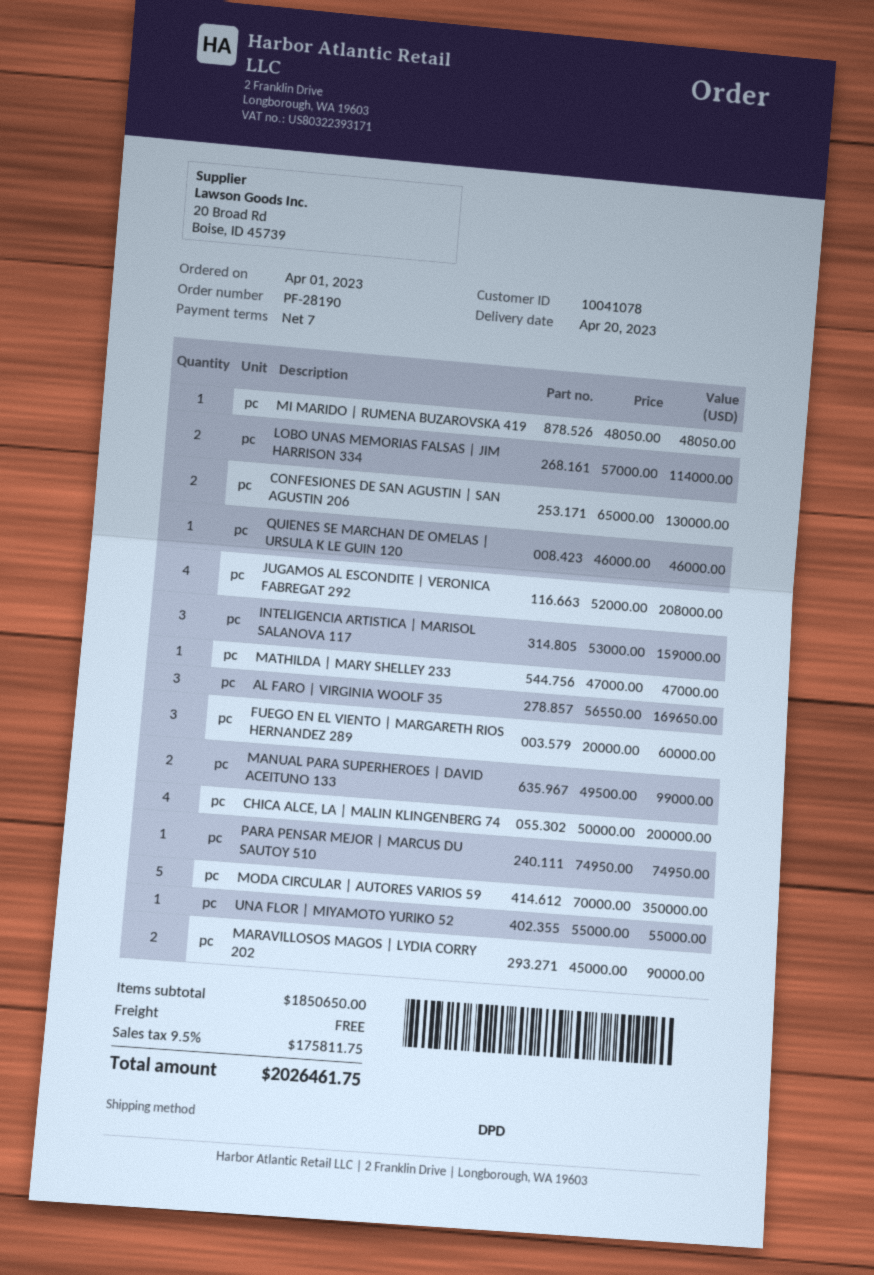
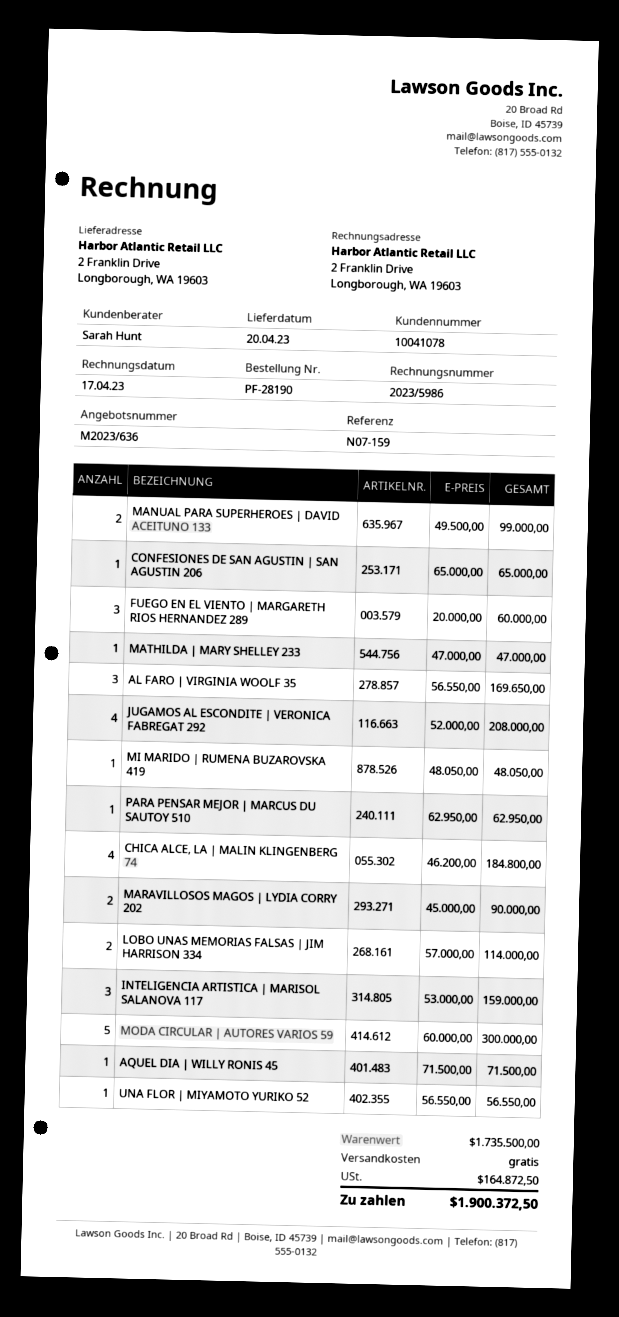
CONFESIONES DE SAN AGUSTIN | SAN AGUSTIN 206: 2 x 65000.00 = 130000.00 -> 1 x 65000.00 = 65000.00
QUIENES SE MARCHAN DE OMELAS | URSULA K LE GUIN 120: 1 x 46000.00 = 46000.00 -> none
CHICA ALCE, LA | MALIN KLINGENBERG 74: 4 x 50000.00 = 200000.00 -> 4 x 46200.00 = 184800.00
PARA PENSAR MEJOR | MARCUS DU SAUTOY 510: 1 x 74950.00 = 74950.00 -> 1 x 62950.00 = 62950.00
MODA CIRCULAR | AUTORES VARIOS 59: 5 x 70000.00 = 350000.00 -> 5 x 60000.00 = 300000.00
UNA FLOR | MIYAMOTO YURIKO 52: 1 x 55000.00 = 55000.00 -> 1 x 56550.00 = 56550.00
AQUEL DIA | WILLY RONIS 45: none -> 1 x 71500.00 = 71500.00
subtotal: 1850650.00 -> 1735500.00
tax: 175811.75 -> 164872.50
total: 2026461.75 -> 1900372.50

